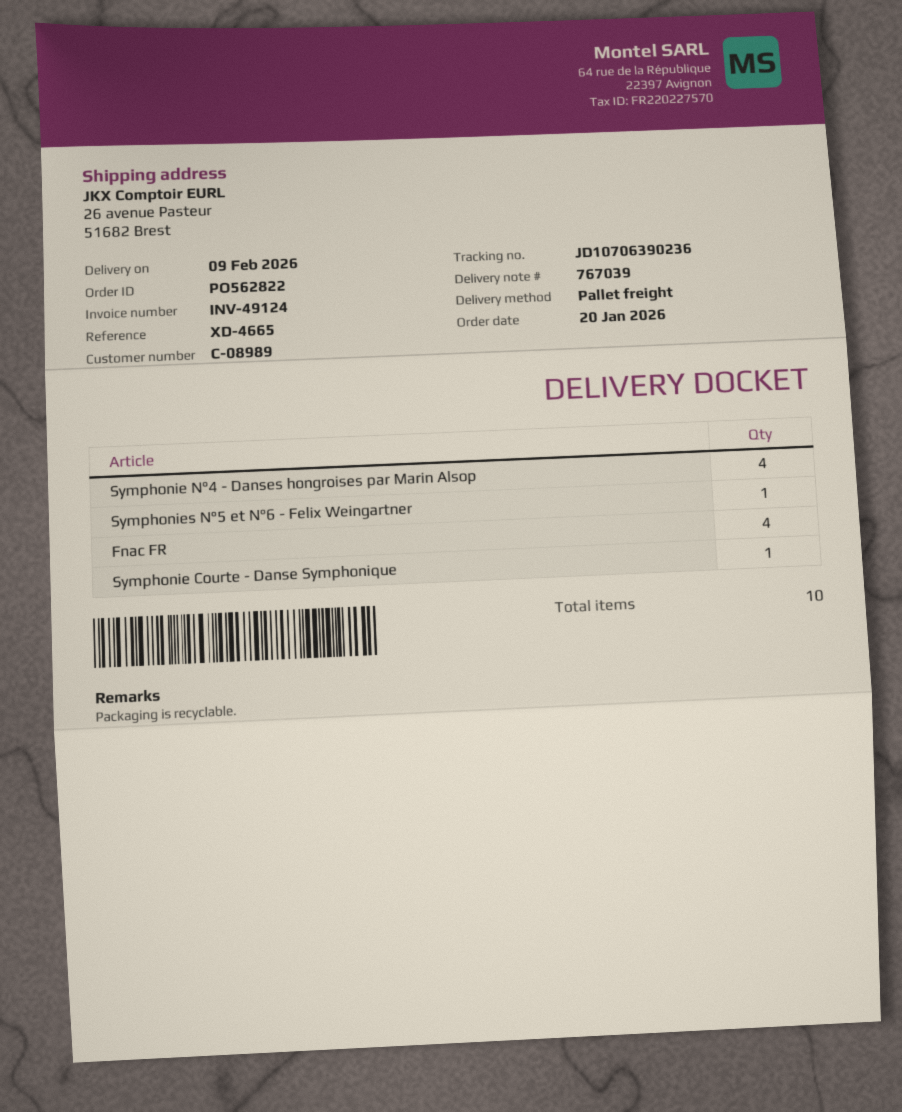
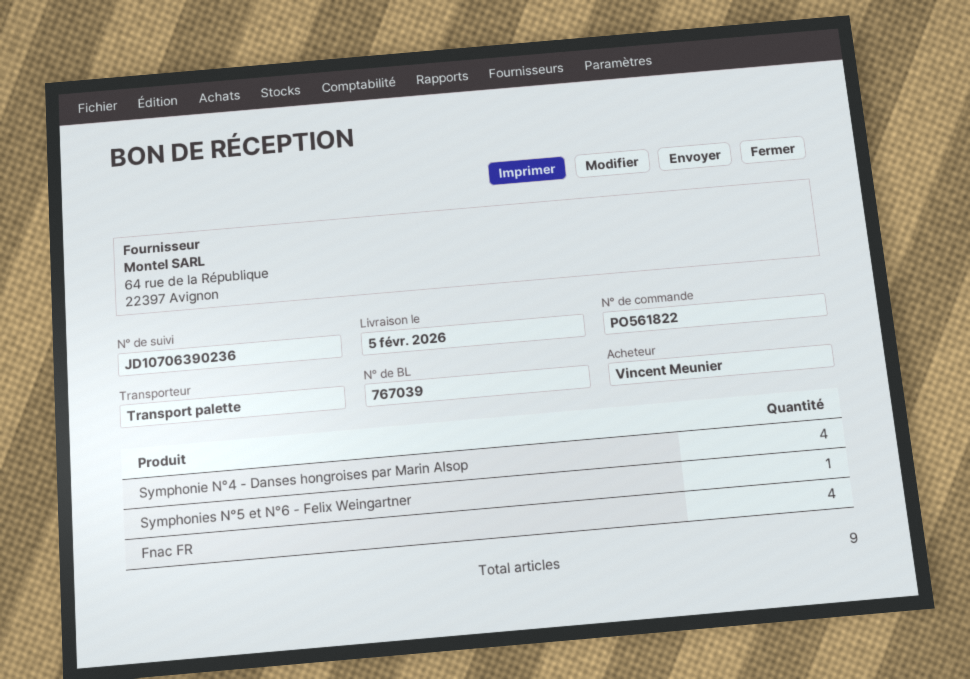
order number: PO562822 -> PO561822
delivery date: 2026-02-09 -> 2026-02-05
Symphonie Courte - Danse Symphonique: 1 -> none
total quantity: 10 -> 9

